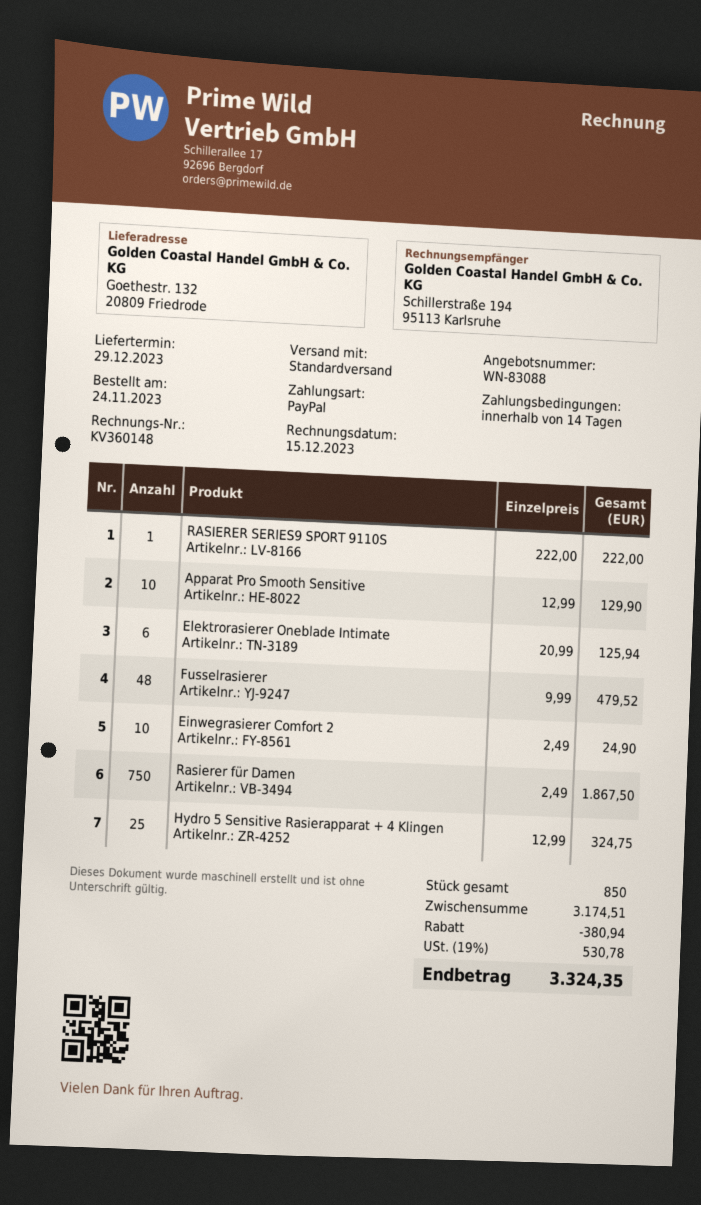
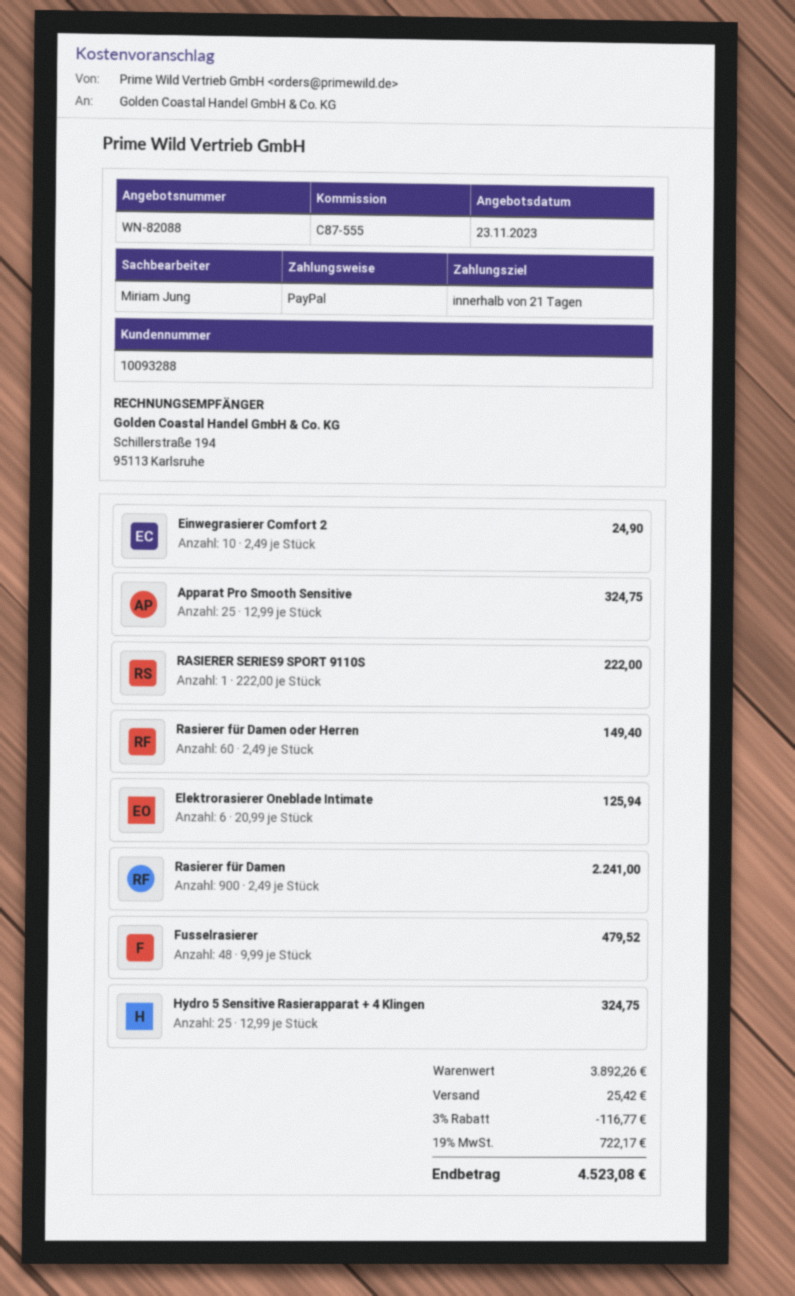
quote number: WN-83088 -> WN-82088
payment terms: 14 days -> 21 days
Apparat Pro Smooth Sensitive: 10 x 12.99 = 129.90 -> 25 x 12.99 = 324.75
Rasierer für Damen: 750 x 2.49 = 1867.50 -> 900 x 2.49 = 2241.00
Rasierer für Damen oder Herren: none -> 60 x 2.49 = 149.40
subtotal: 3174.51 -> 3892.26
discount: 380.94 -> 116.77
shipping: none -> 25.42
tax: 19% = 530.78 -> 19% = 722.17
total: 3324.35 -> 4523.08

